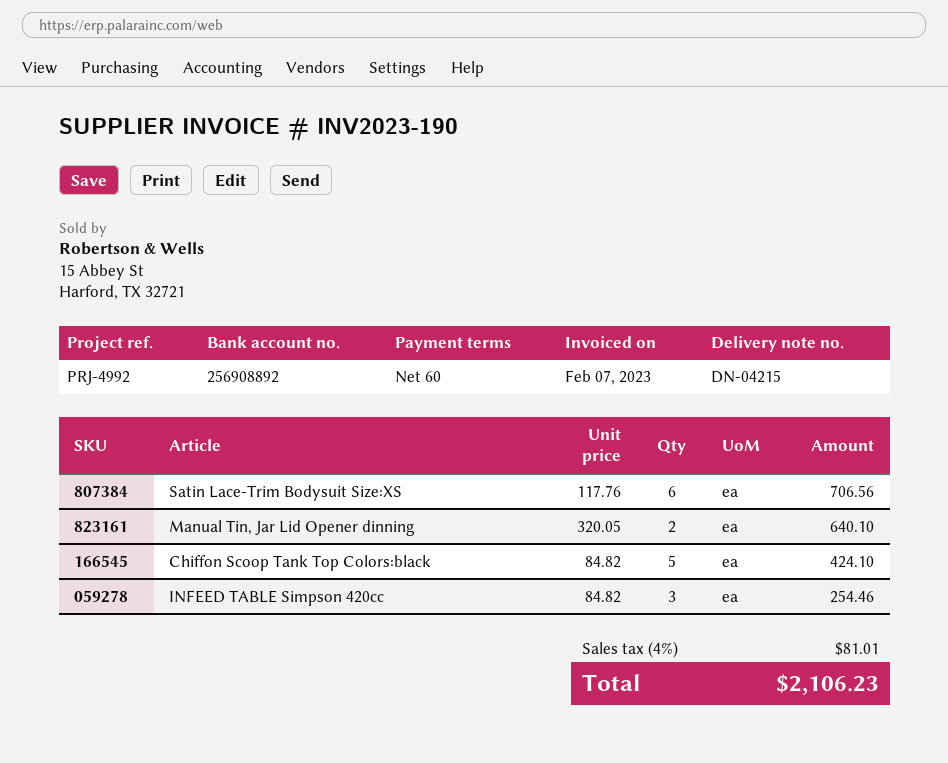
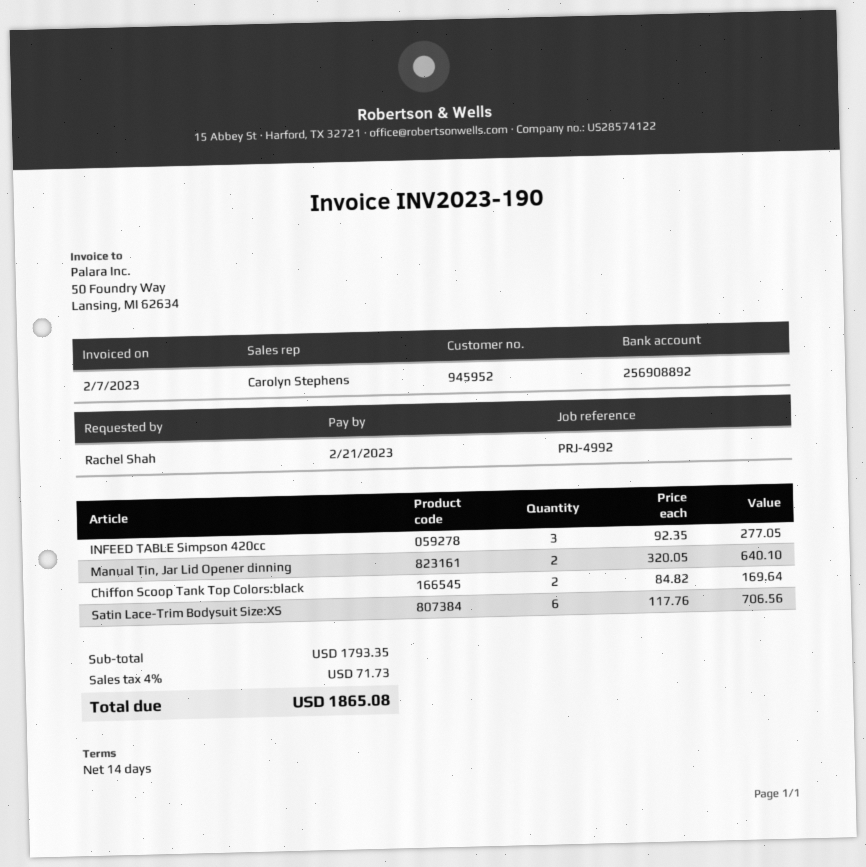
payment terms: 60 days -> 14 days
Chiffon Scoop Tank Top Colors:black: 5 x 84.82 = 424.10 -> 2 x 84.82 = 169.64
INFEED TABLE Simpson 420cc: 3 x 84.82 = 254.46 -> 3 x 92.35 = 277.05
tax: 4% = 81.01 -> 4% = 71.73
total: 2106.23 -> 1865.08

